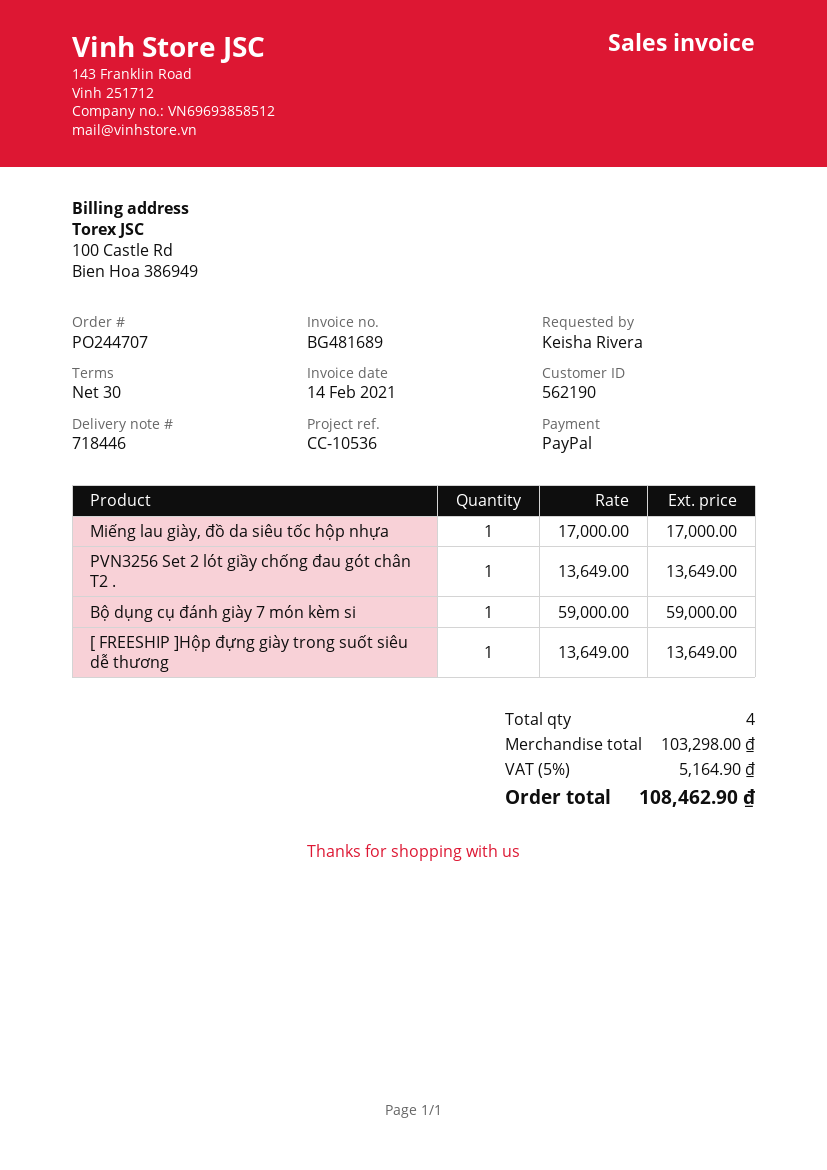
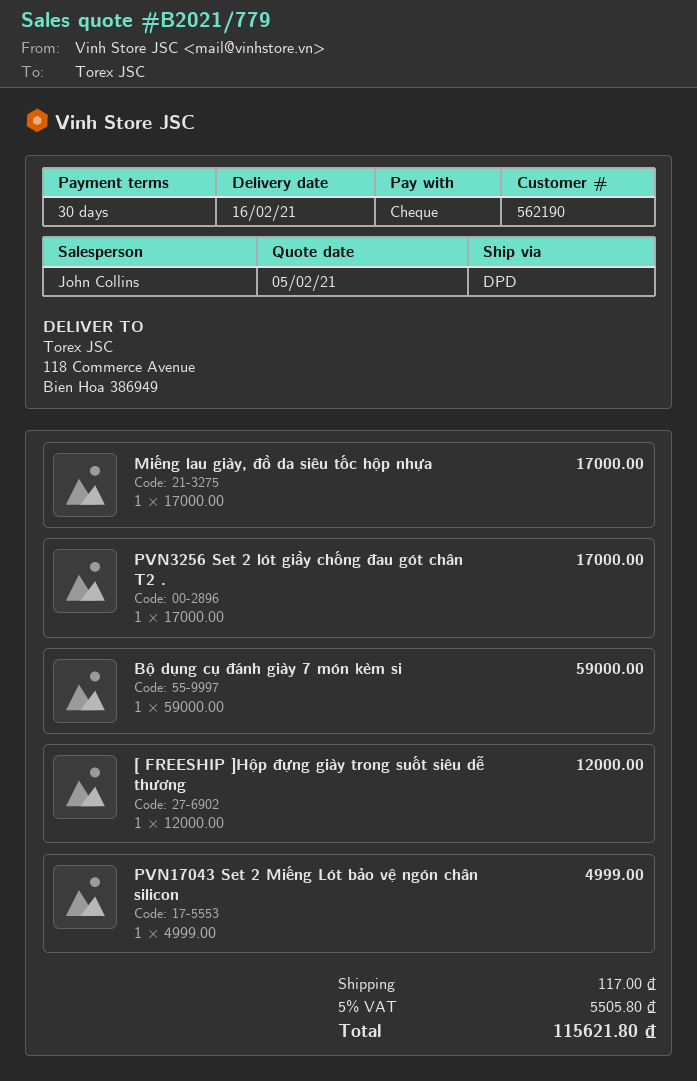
payment method: PayPal -> cheque
PVN3256 Set 2 lót giầy chống đau gót chân T2 .: 1 x 13649.00 = 13649.00 -> 1 x 17000.00 = 17000.00
[ FREESHIP ]Hộp đựng giày trong suốt siêu dễ thương: 1 x 13649.00 = 13649.00 -> 1 x 12000.00 = 12000.00
PVN17043 Set 2 Miếng Lót bảo vệ ngón chân silicon: none -> 1 x 4999.00 = 4999.00
shipping: none -> 117.00
tax: 5% = 5164.90 -> 5% = 5505.80
total: 108462.90 -> 115621.80

